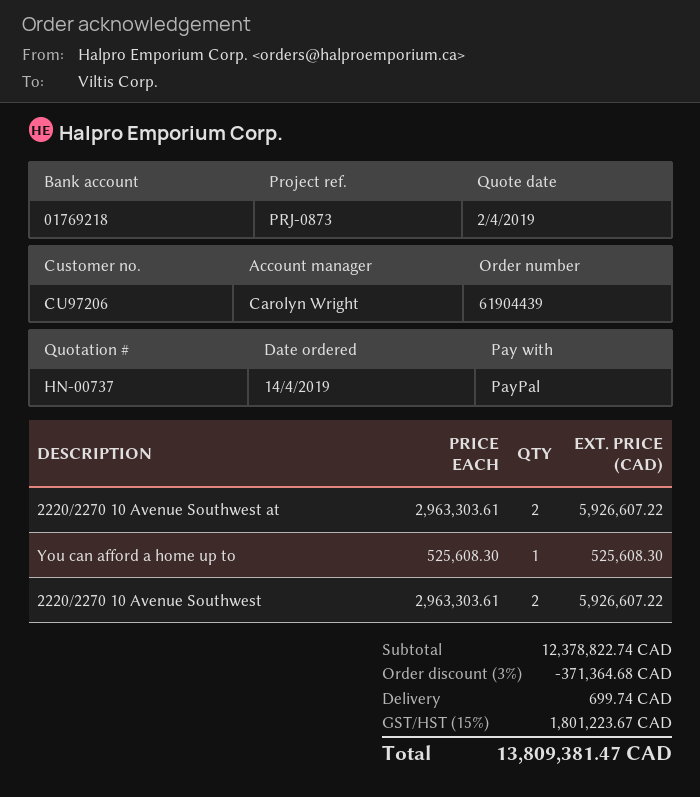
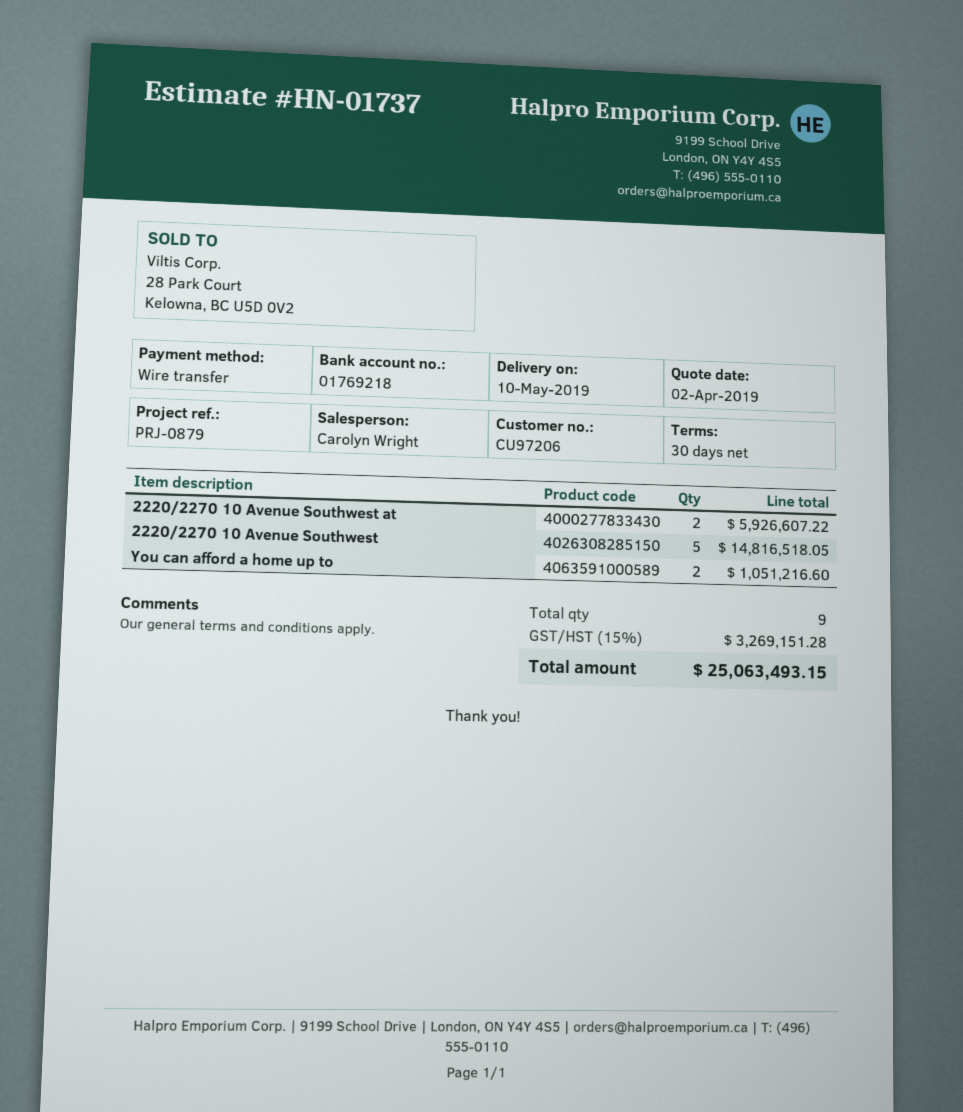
quote number: HN-00737 -> HN-01737
reference: PRJ-0873 -> PRJ-0879
payment method: PayPal -> bank transfer
You can afford a home up to: 1 for 525608.30 -> 2 for 1051216.60
2220/2270 10 Avenue Southwest: 2 for 5926607.22 -> 5 for 14816518.05
discount: 3% = 371364.68 -> none
shipping: 699.74 -> none
tax: 15% = 1801223.67 -> 15% = 3269151.28
total: 13809381.47 -> 25063493.15

